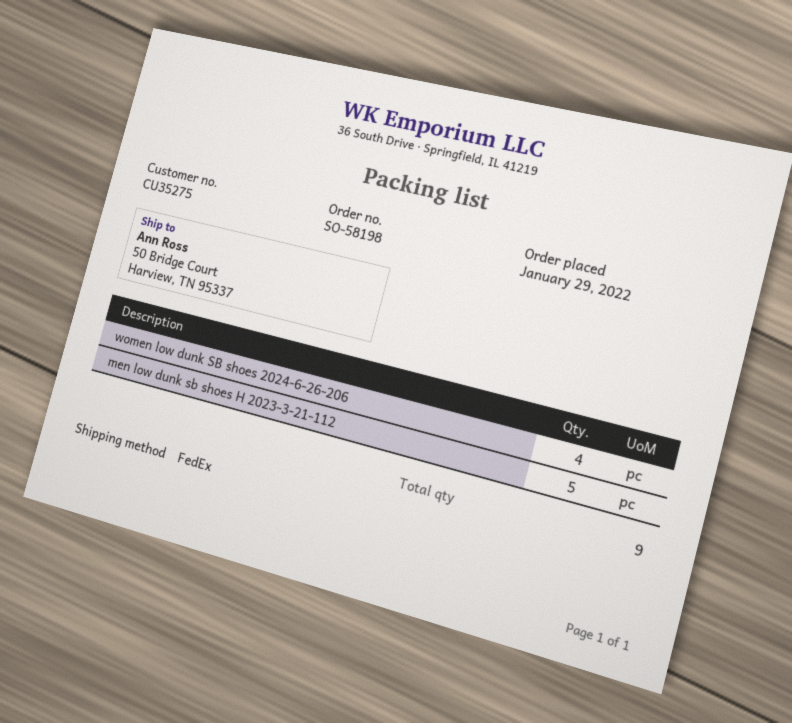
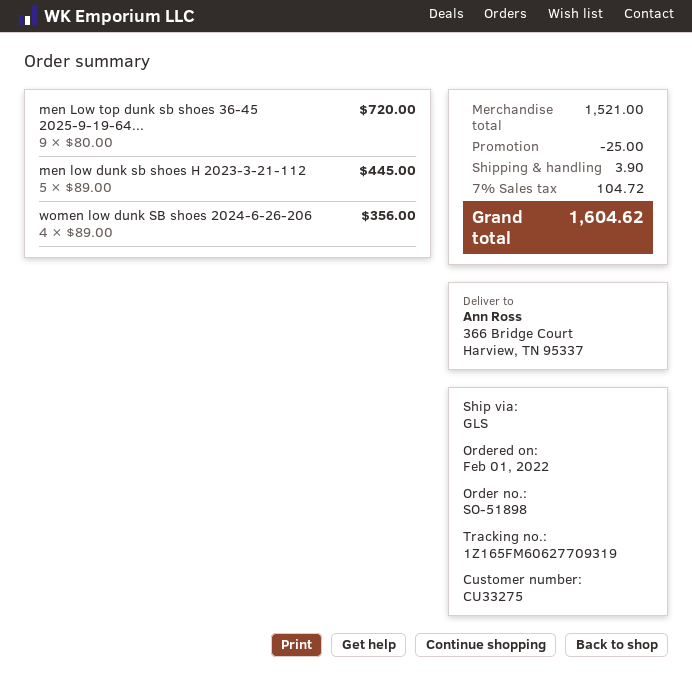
order number: SO-58198 -> SO-51898
order date: 2022-01-29 -> 2022-02-01
customer number: CU35275 -> CU33275
shipping method: FedEx -> GLS
ship to: 50 Bridge Court, Harview, TN 95337 -> 366 Bridge Court, Harview, TN 95337
men Low top dunk sb shoes 36-45 2025-9-19-64...: none -> 9

